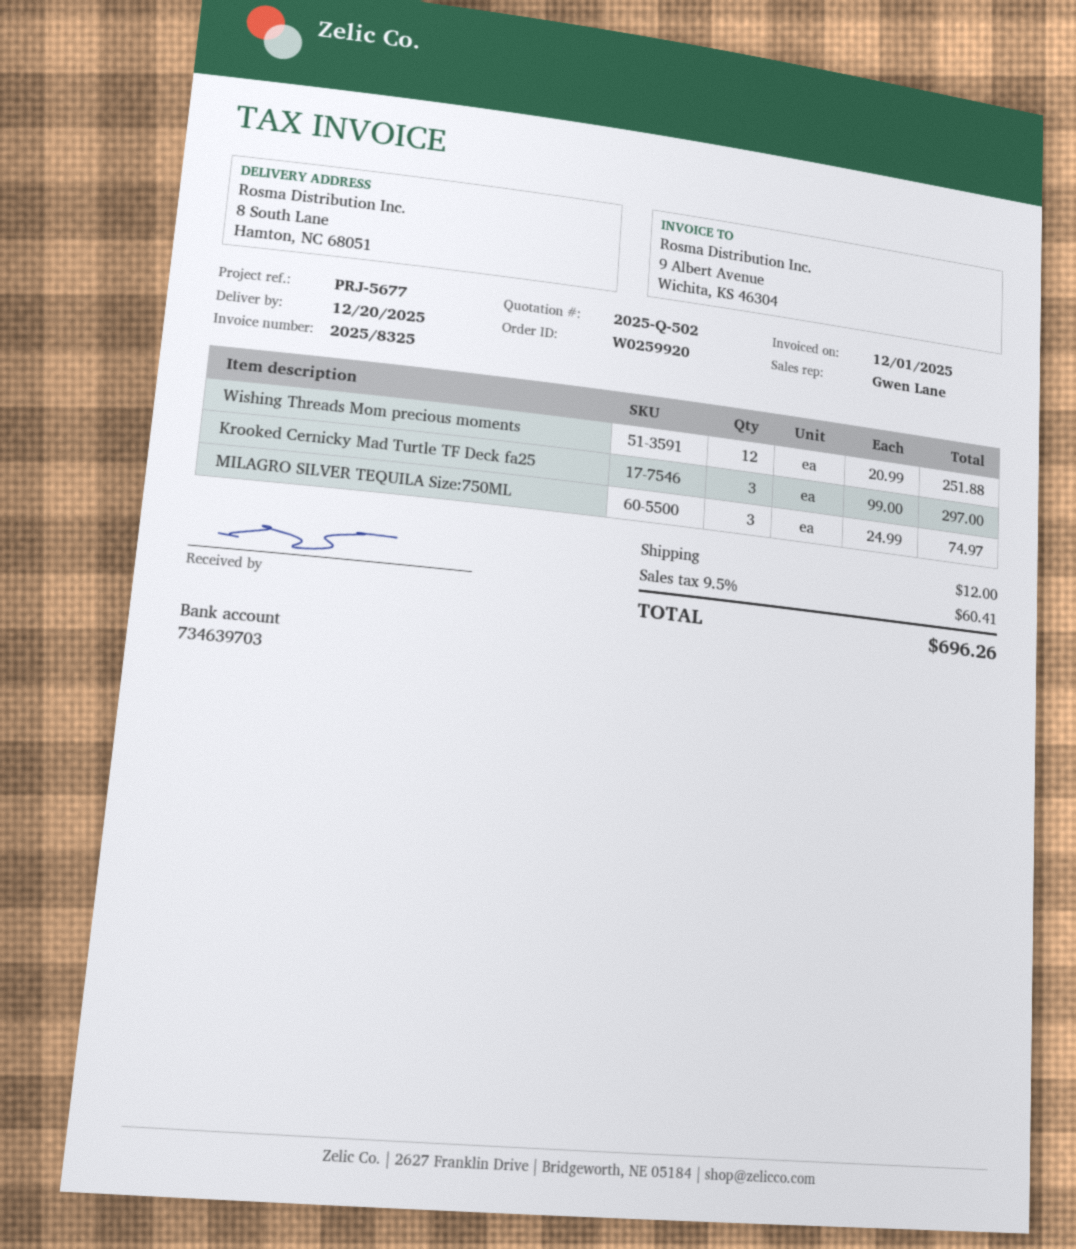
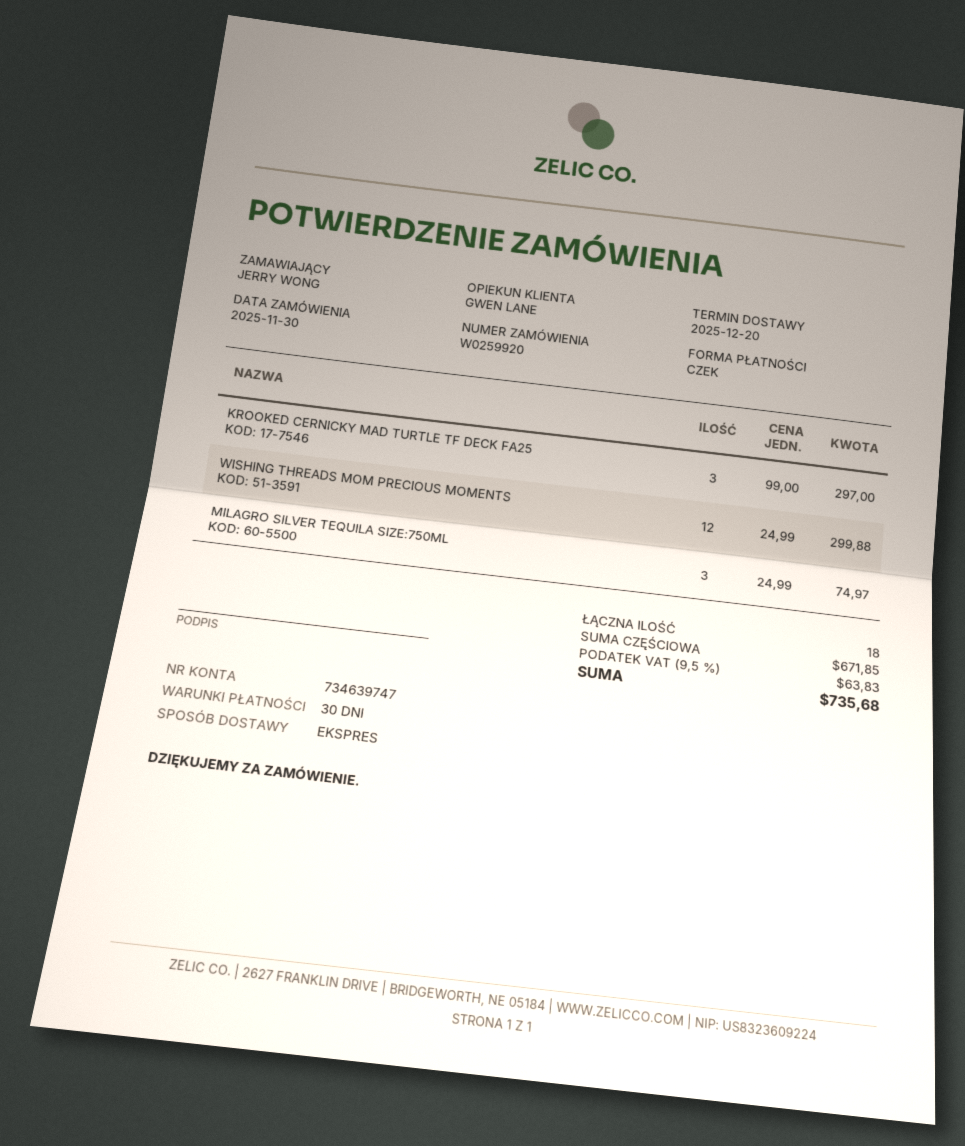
bank account: 734639703 -> 734639747
Wishing Threads Mom precious moments: 12 x 20.99 = 251.88 -> 12 x 24.99 = 299.88
shipping: 12.00 -> none
tax: 9.5% = 60.41 -> 9.5% = 63.83
total: 696.26 -> 735.68

